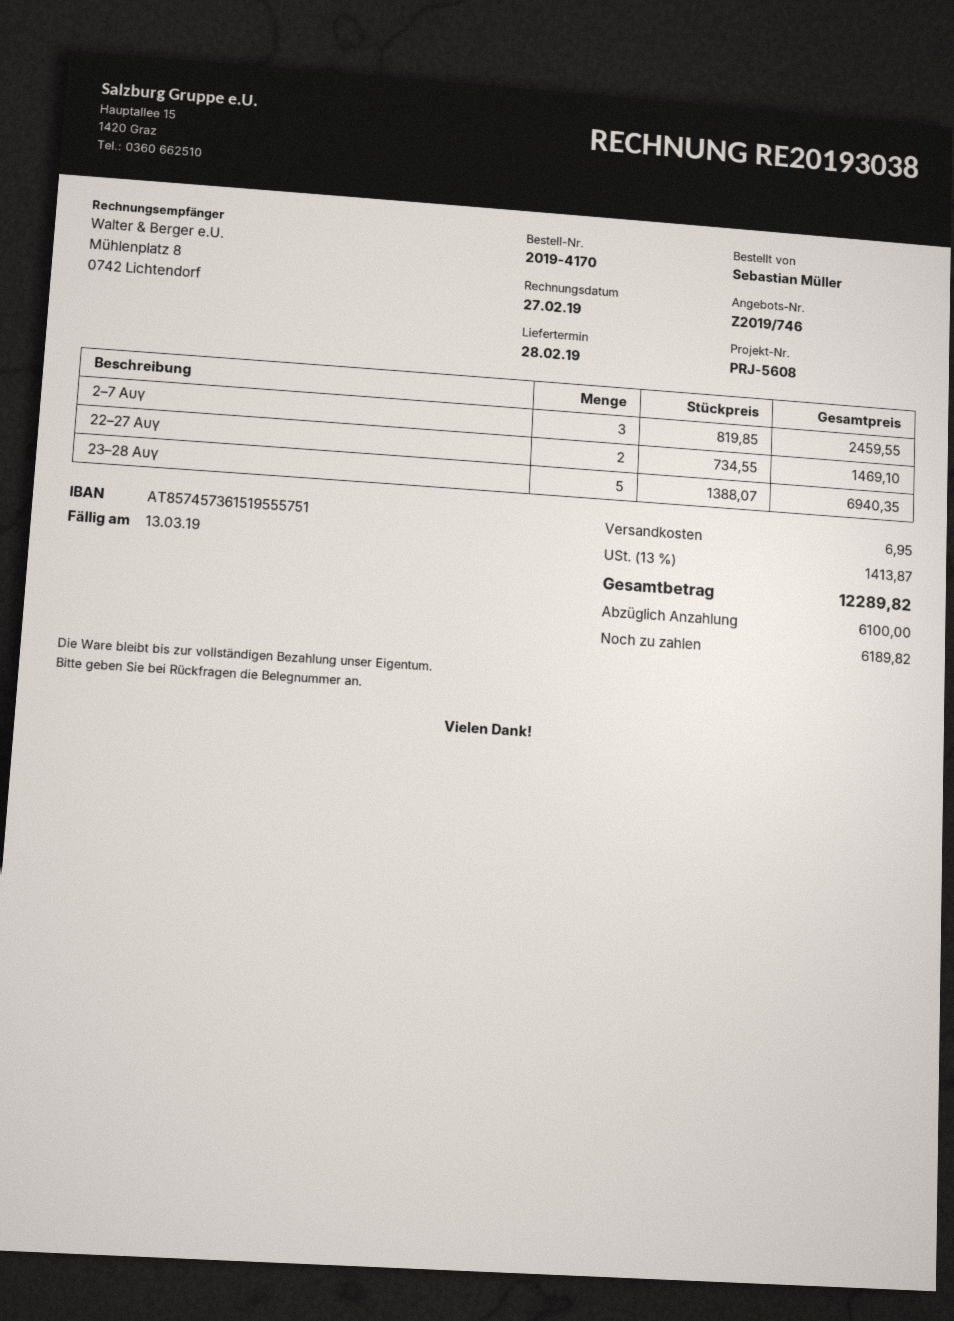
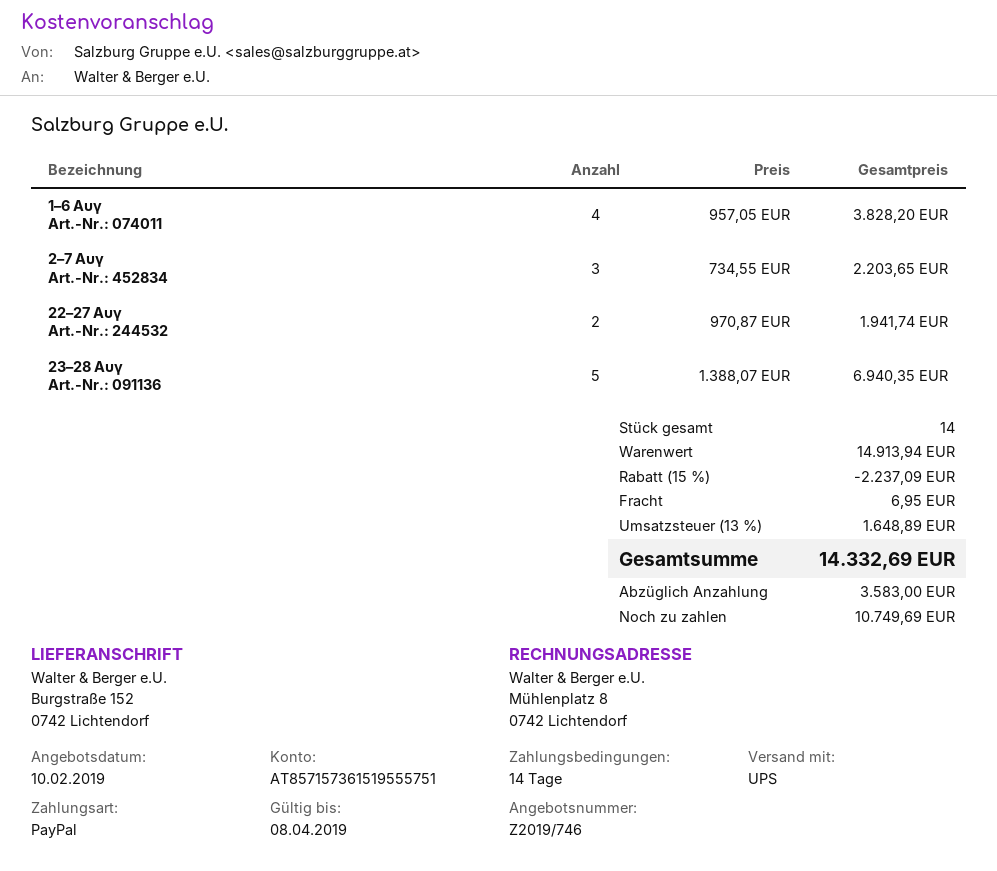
bank account: AT857457361519555751 -> AT857157361519555751
2–7 Αυγ: 3 x 819.85 = 2459.55 -> 3 x 734.55 = 2203.65
22–27 Αυγ: 2 x 734.55 = 1469.10 -> 2 x 970.87 = 1941.74
1–6 Αυγ: none -> 4 x 957.05 = 3828.20
discount: none -> 15% = 2237.09
tax: 13% = 1413.87 -> 13% = 1648.89
total: 12289.82 -> 14332.69
deposit: 6100.00 -> 3583.00
balance: 6189.82 -> 10749.69

